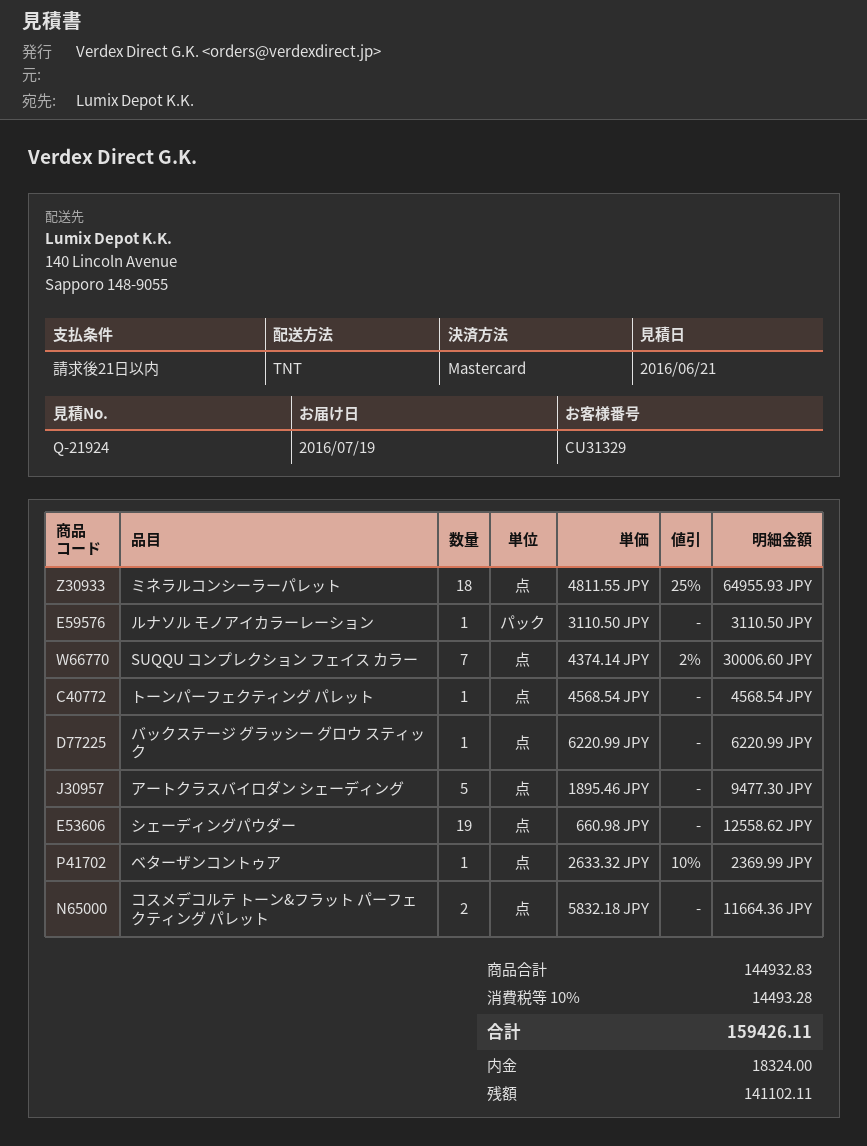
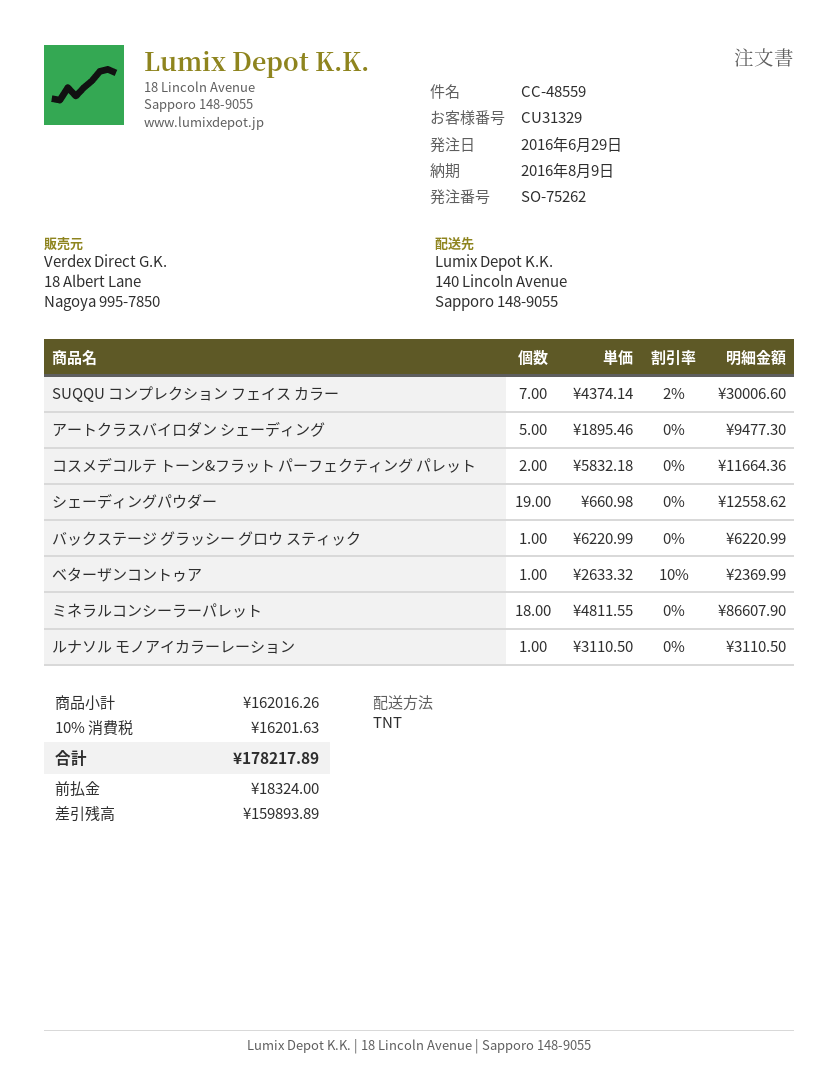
delivery date: 2016-07-19 -> 2016-08-09
ミネラルコンシーラーパレット: 18 x 4811.55 - 25% = 64955.93 -> 18 x 4811.55 = 86607.90
トーンパーフェクティング パレット: 1 x 4568.54 = 4568.54 -> none
subtotal: 144932.83 -> 162016.26
tax: 10% = 14493.28 -> 10% = 16201.63
total: 159426.11 -> 178217.89
balance: 141102.11 -> 159893.89

